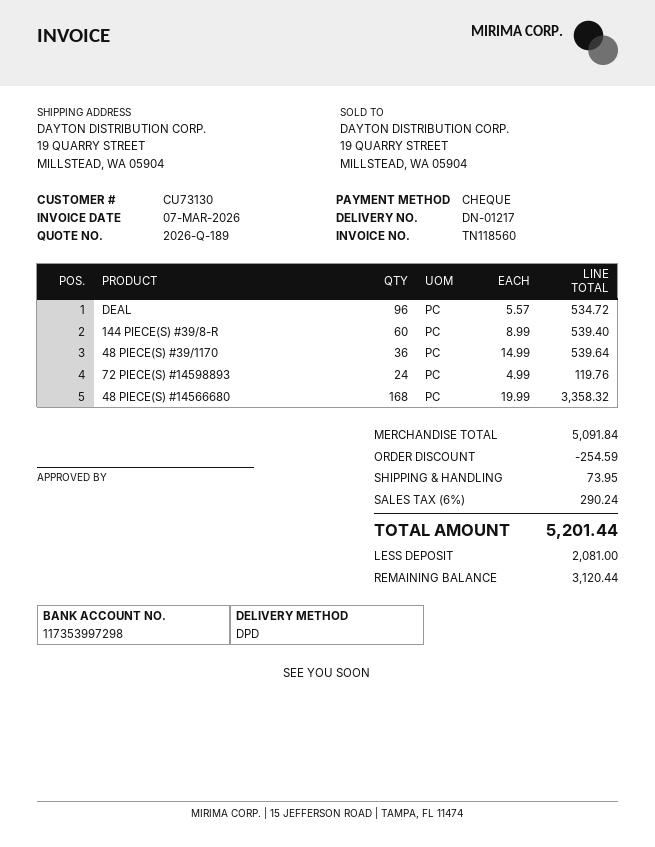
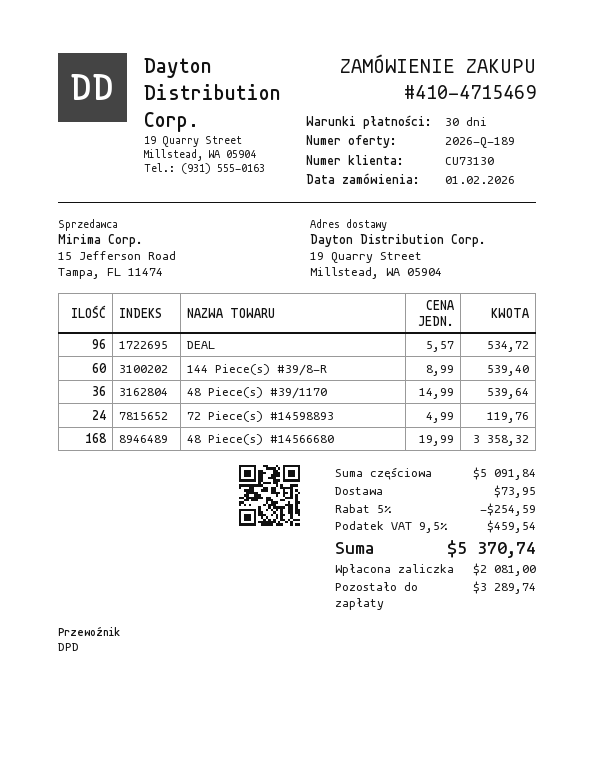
tax: 6% = 290.24 -> 9.5% = 459.54
total: 5201.44 -> 5370.74
balance: 3120.44 -> 3289.74

